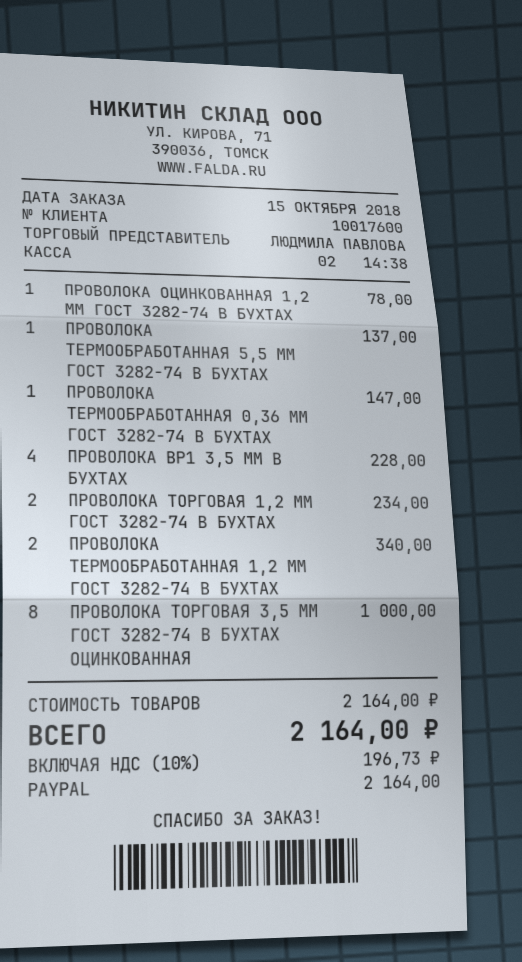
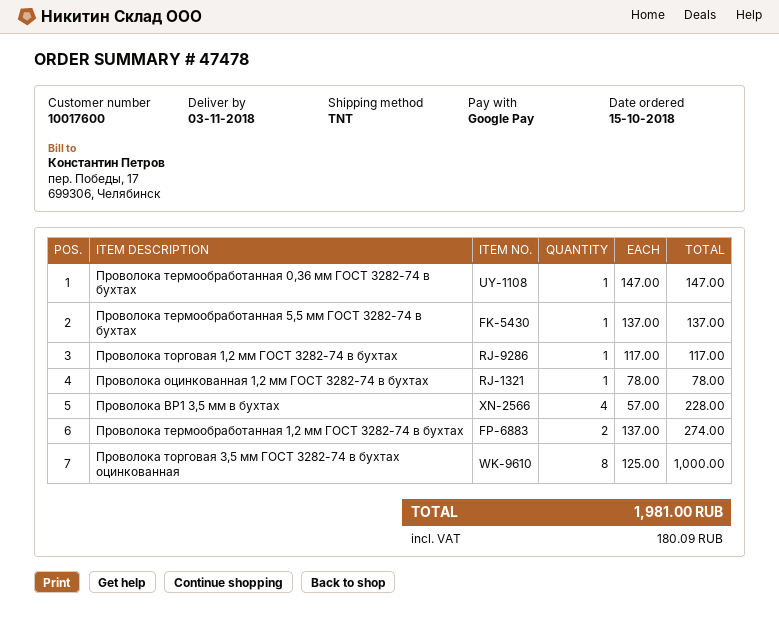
payment method: PayPal -> Google Pay
ПРОВОЛОКА ТОРГОВАЯ 1,2 ММ ГОСТ 3282-74 В БУХТАХ: 2 for 234.00 -> 1 for 117.00
ПРОВОЛОКА ТЕРМООБРАБОТАННАЯ 1,2 ММ ГОСТ 3282-74 В БУХТАХ: 2 for 340.00 -> 2 for 274.00
tax: 196.73 -> 180.09
total: 2164.00 -> 1981.00

